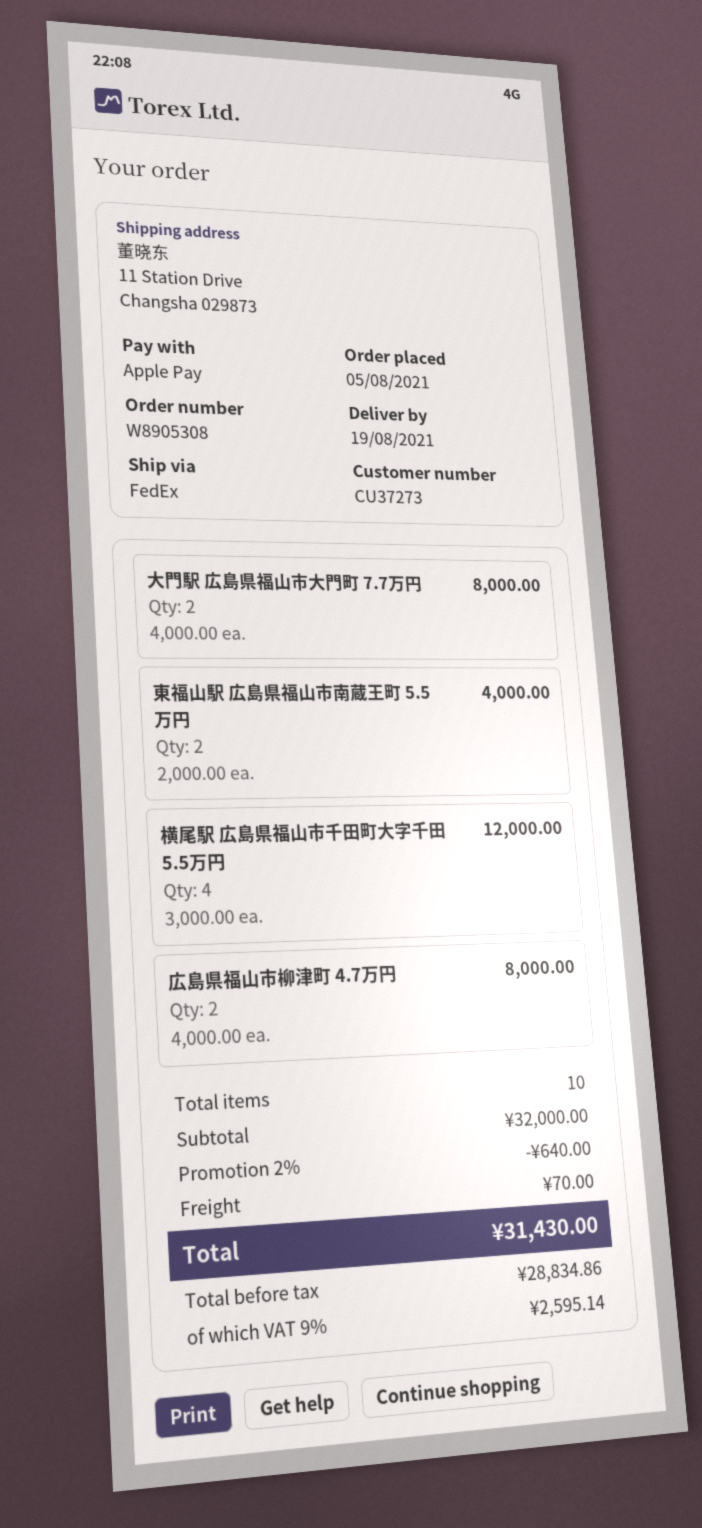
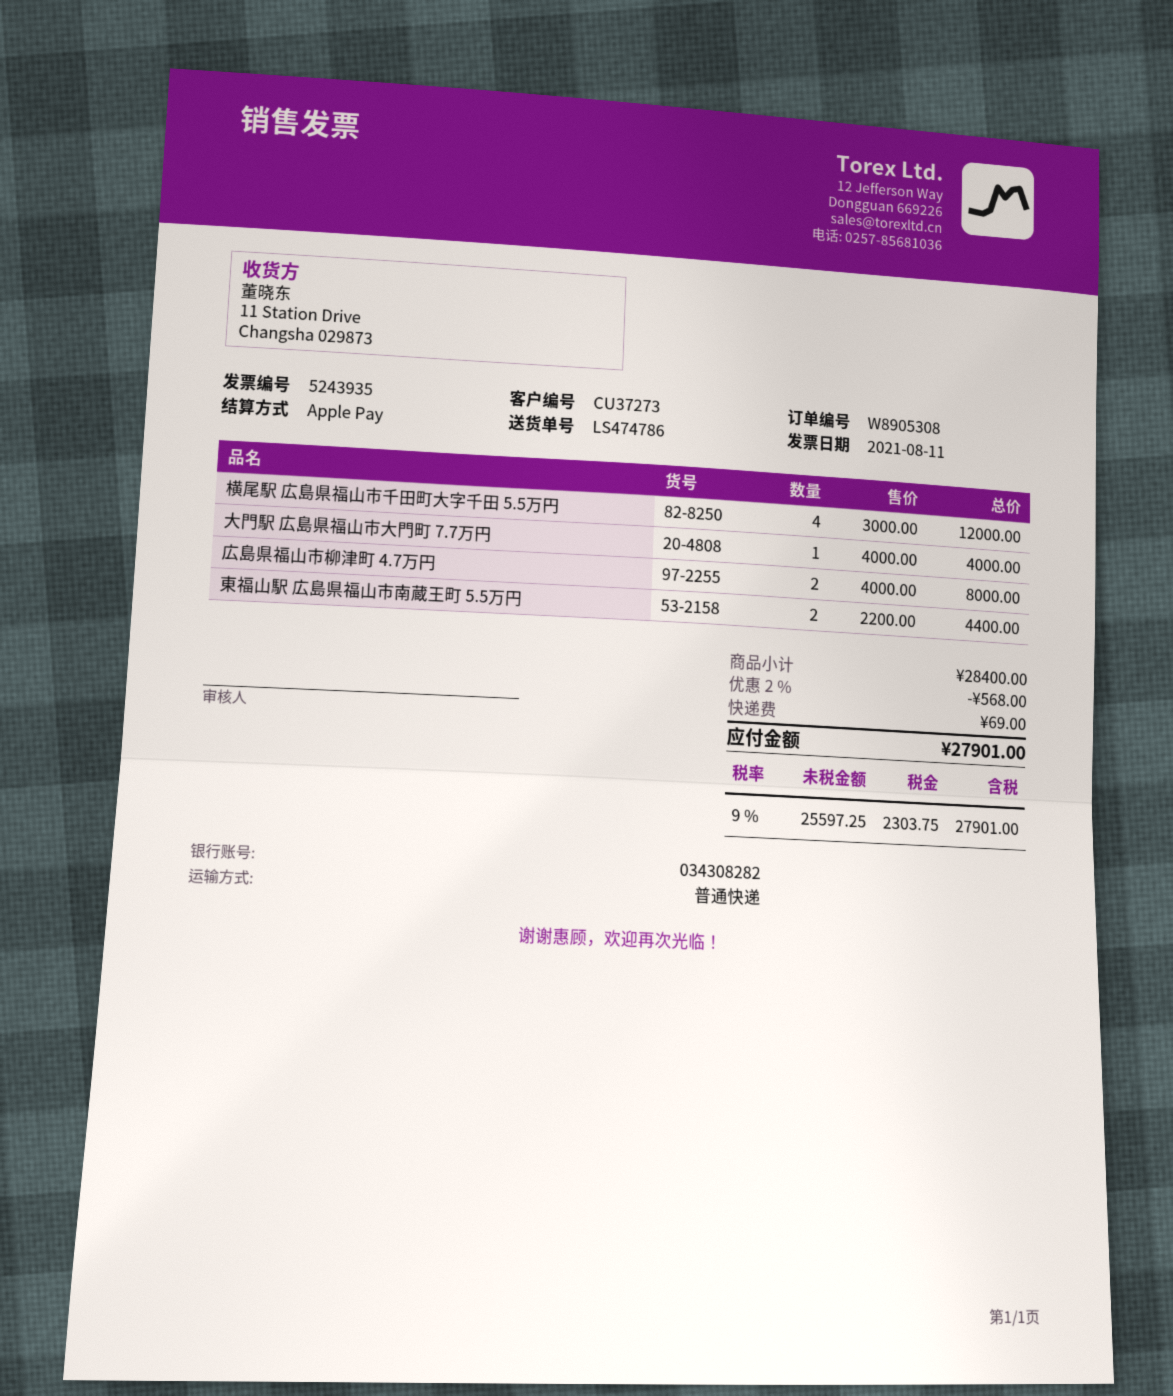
shipping method: FedEx -> standard
大門駅 広島県福山市大門町 7.7万円: 2 x 4000.00 = 8000.00 -> 1 x 4000.00 = 4000.00
東福山駅 広島県福山市南蔵王町 5.5万円: 2 x 2000.00 = 4000.00 -> 2 x 2200.00 = 4400.00
subtotal: 32000.00 -> 28400.00
discount: 2% = 640.00 -> 2% = 568.00
shipping: 70.00 -> 69.00
net: 28834.86 -> 25597.25
tax: 9% = 2595.14 -> 9% = 2303.75
total: 31430.00 -> 27901.00

